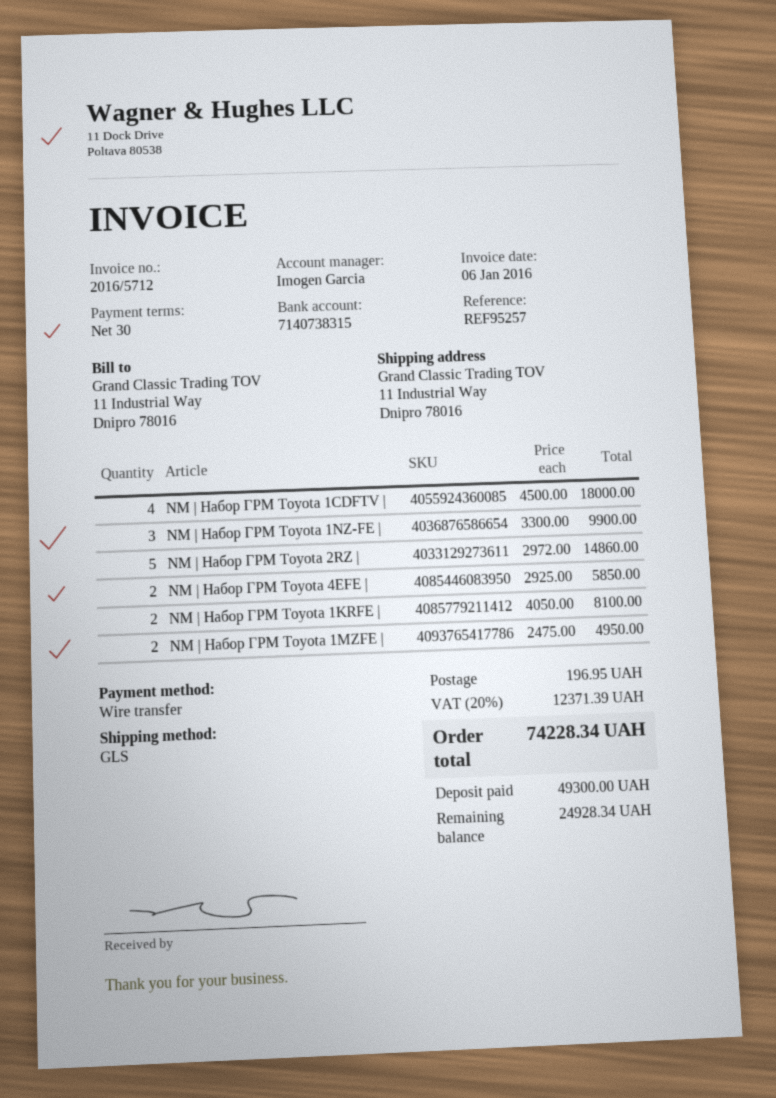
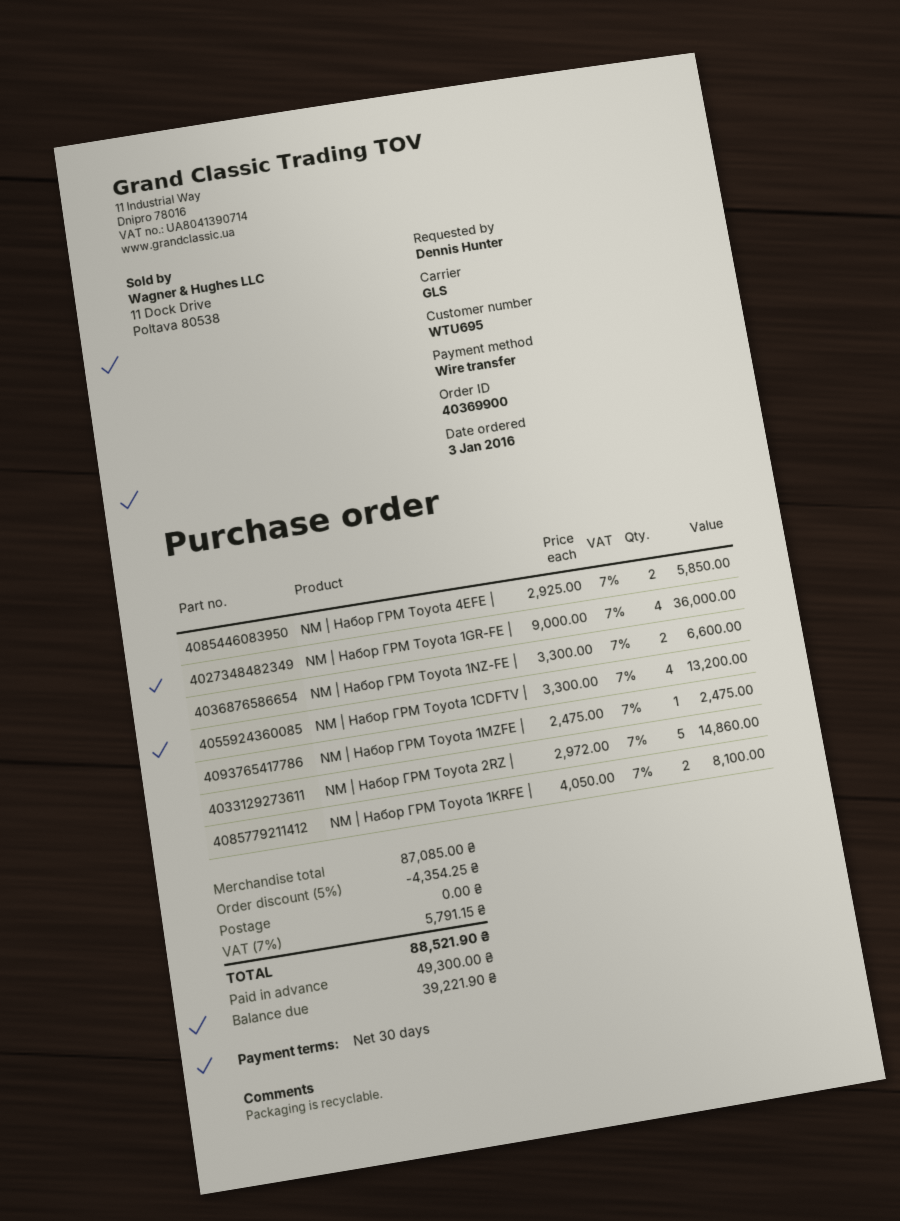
NM | Набор ГРМ Toyota 1CDFTV |: 4 x 4500.00 = 18000.00 -> 4 x 3300.00 = 13200.00
NM | Набор ГРМ Toyota 1NZ-FE |: 3 x 3300.00 = 9900.00 -> 2 x 3300.00 = 6600.00
NM | Набор ГРМ Toyota 1MZFE |: 2 x 2475.00 = 4950.00 -> 1 x 2475.00 = 2475.00
NM | Набор ГРМ Toyota 1GR-FE |: none -> 4 x 9000.00 = 36000.00
discount: none -> 5% = 4354.25
shipping: 196.95 -> 0.00
tax: 20% = 12371.39 -> 7% = 5791.15
total: 74228.34 -> 88521.90
balance: 24928.34 -> 39221.90

